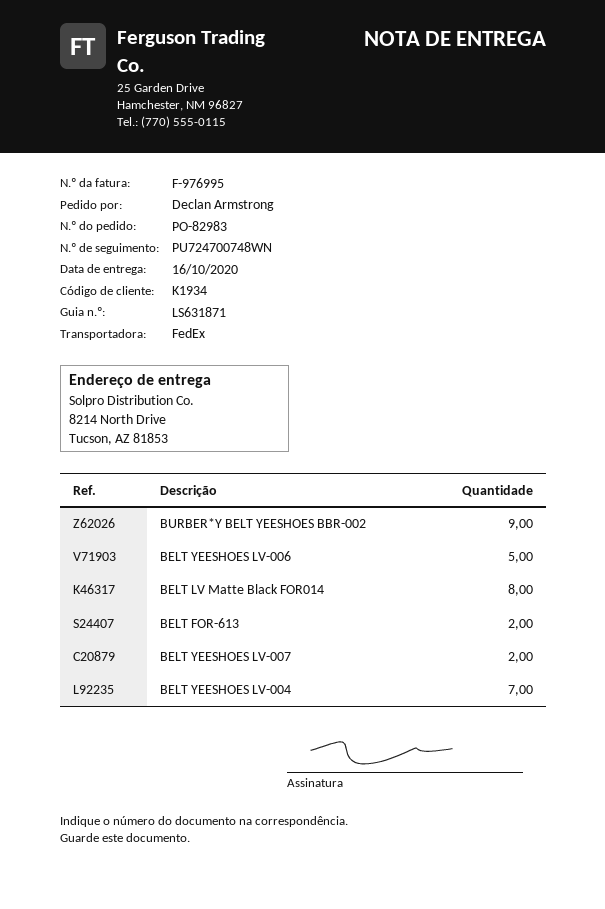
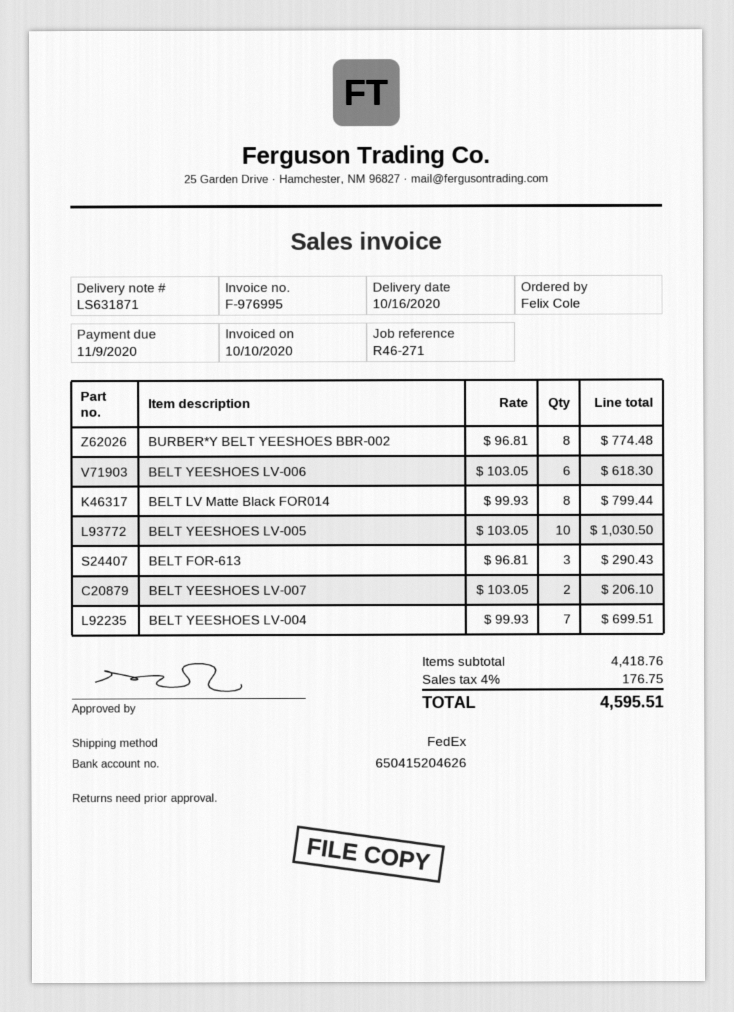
ordered by: Declan Armstrong -> Felix Cole
BURBER*Y BELT YEESHOES BBR-002: 9 -> 8
BELT YEESHOES LV-006: 5 -> 6
BELT FOR-613: 2 -> 3
BELT YEESHOES LV-005: none -> 10

